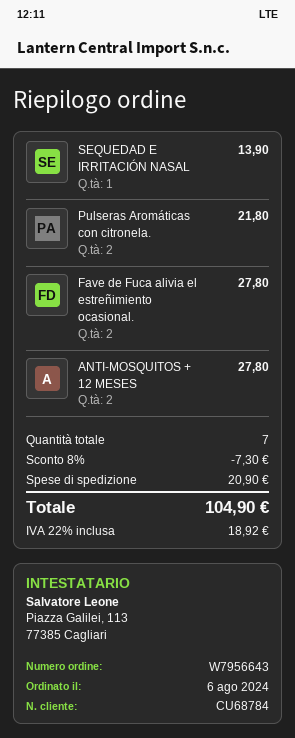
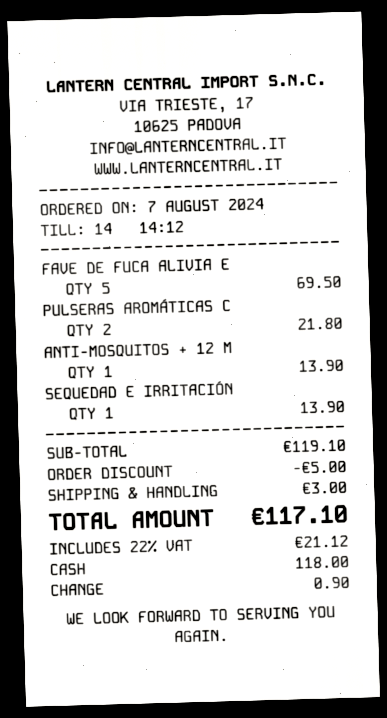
order date: 2024-08-06 -> 2024-08-07
Fave de Fuca alivia el estreñimiento ocasional.: 2 for 27.80 -> 5 for 69.50
ANTI-MOSQUITOS + 12 MESES: 2 for 27.80 -> 1 for 13.90
discount: 7.30 -> 5.00
shipping: 20.90 -> 3.00
tax: 22% = 18.92 -> 22% = 21.12
total: 104.90 -> 117.10

